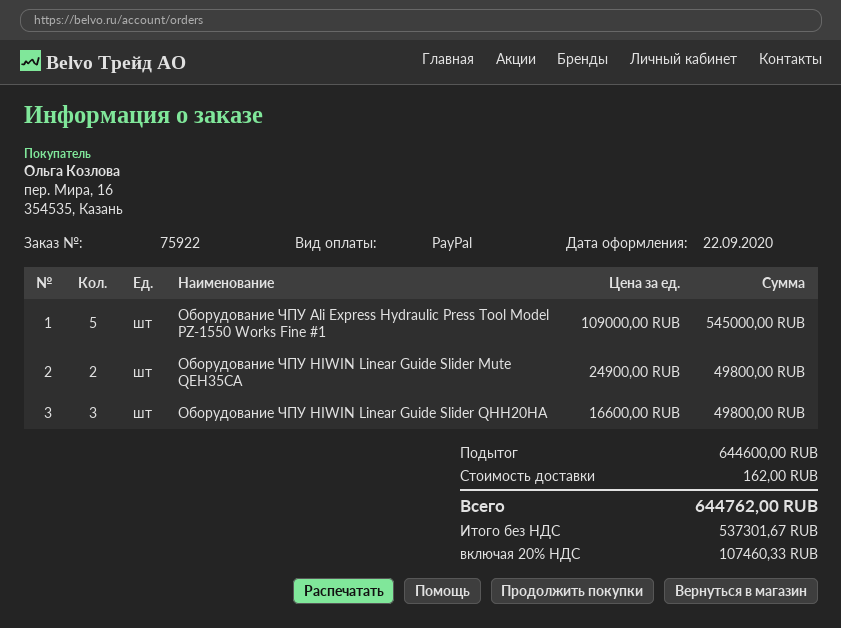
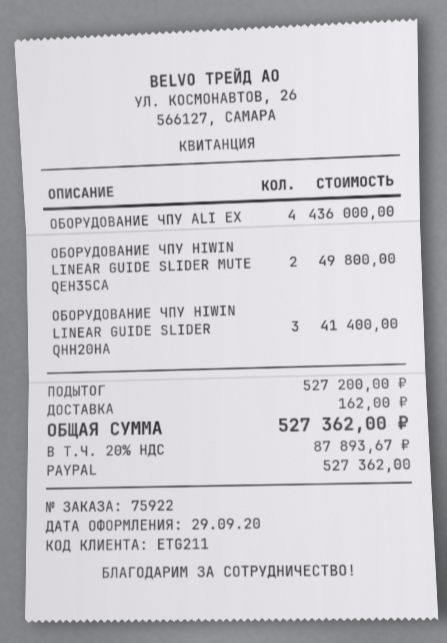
order date: 2020-09-22 -> 2020-09-29
Оборудование ЧПУ Ali Express Hydraulic Press Tool Model PZ-1550 Works Fine #1: 5 for 545000.00 -> 4 for 436000.00
Оборудование ЧПУ HIWIN Linear Guide Slider QHH20HA: 3 for 49800.00 -> 3 for 41400.00
subtotal: 644600.00 -> 527200.00
tax: 20% = 107460.33 -> 20% = 87893.67
total: 644762.00 -> 527362.00

